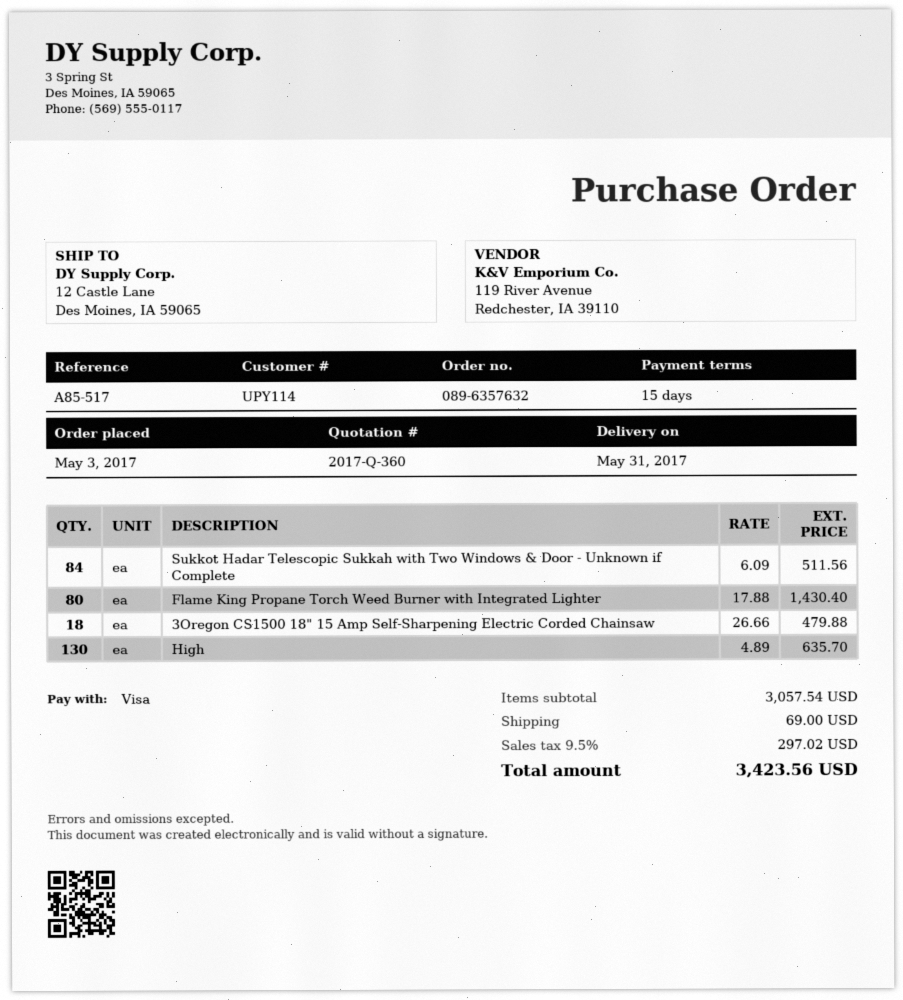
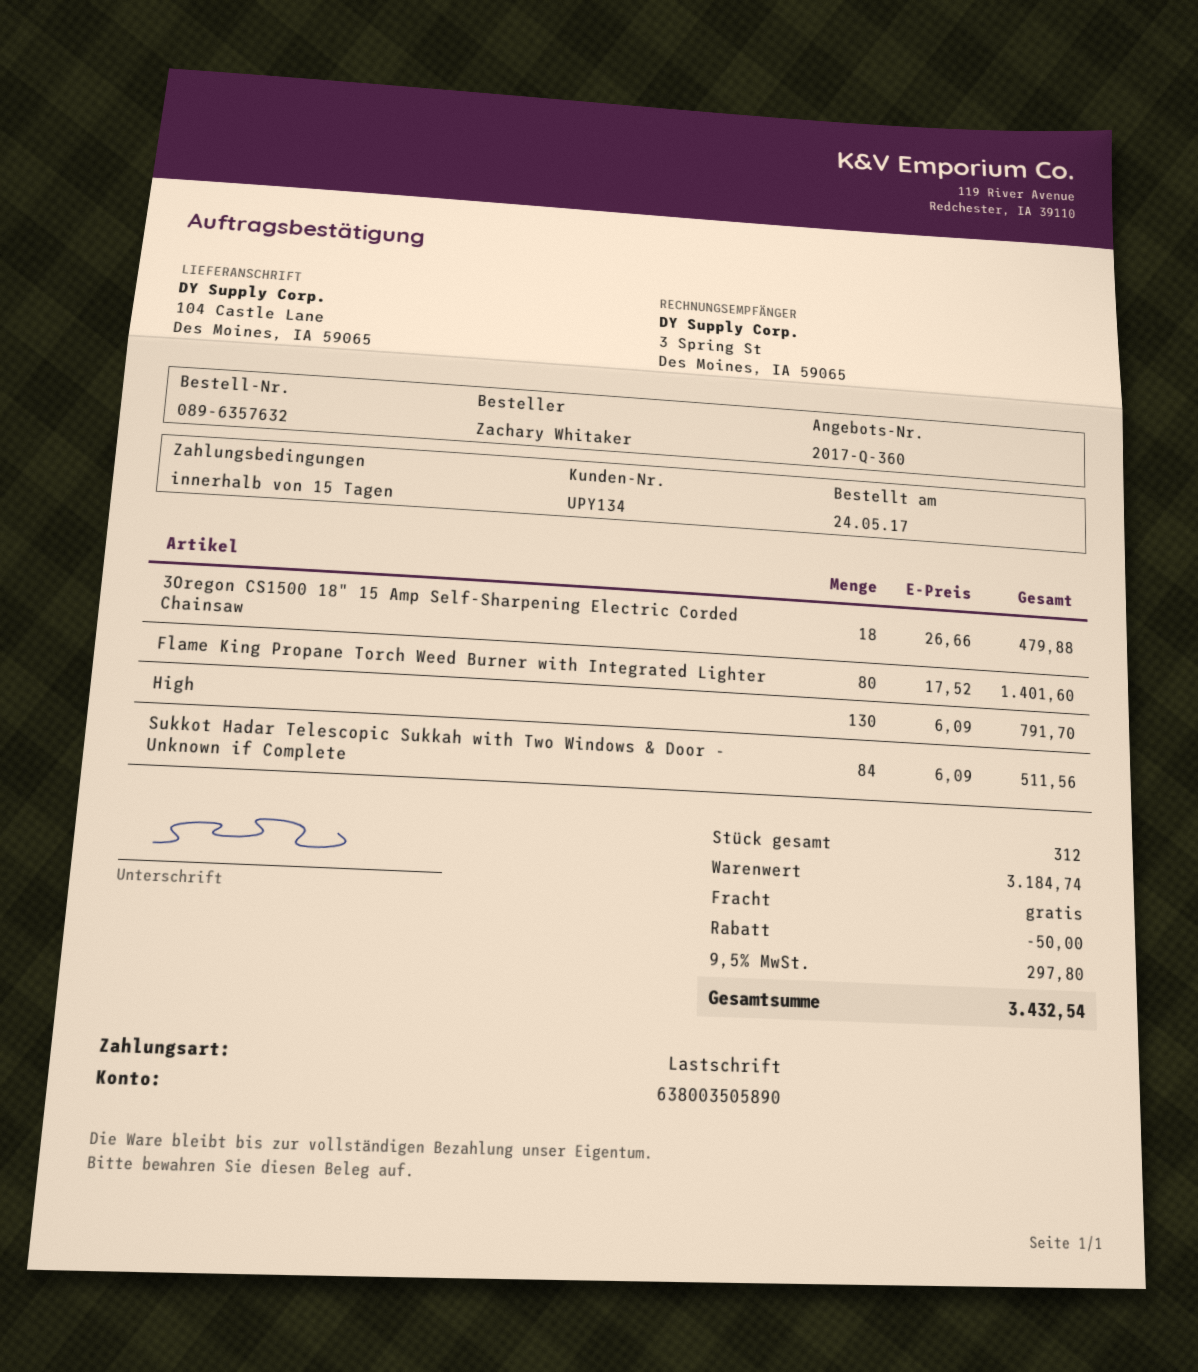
order date: 2017-05-03 -> 2017-05-24
customer number: UPY114 -> UPY134
payment method: Visa -> direct debit
ship to: 12 Castle Lane, Des Moines, IA 59065 -> 104 Castle Lane, Des Moines, IA 59065
Flame King Propane Torch Weed Burner with Integrated Lighter: 80 x 17.88 = 1430.40 -> 80 x 17.52 = 1401.60
High: 130 x 4.89 = 635.70 -> 130 x 6.09 = 791.70
subtotal: 3057.54 -> 3184.74
discount: none -> 50.00
shipping: 69.00 -> 0.00
tax: 9.5% = 297.02 -> 9.5% = 297.80
total: 3423.56 -> 3432.54

